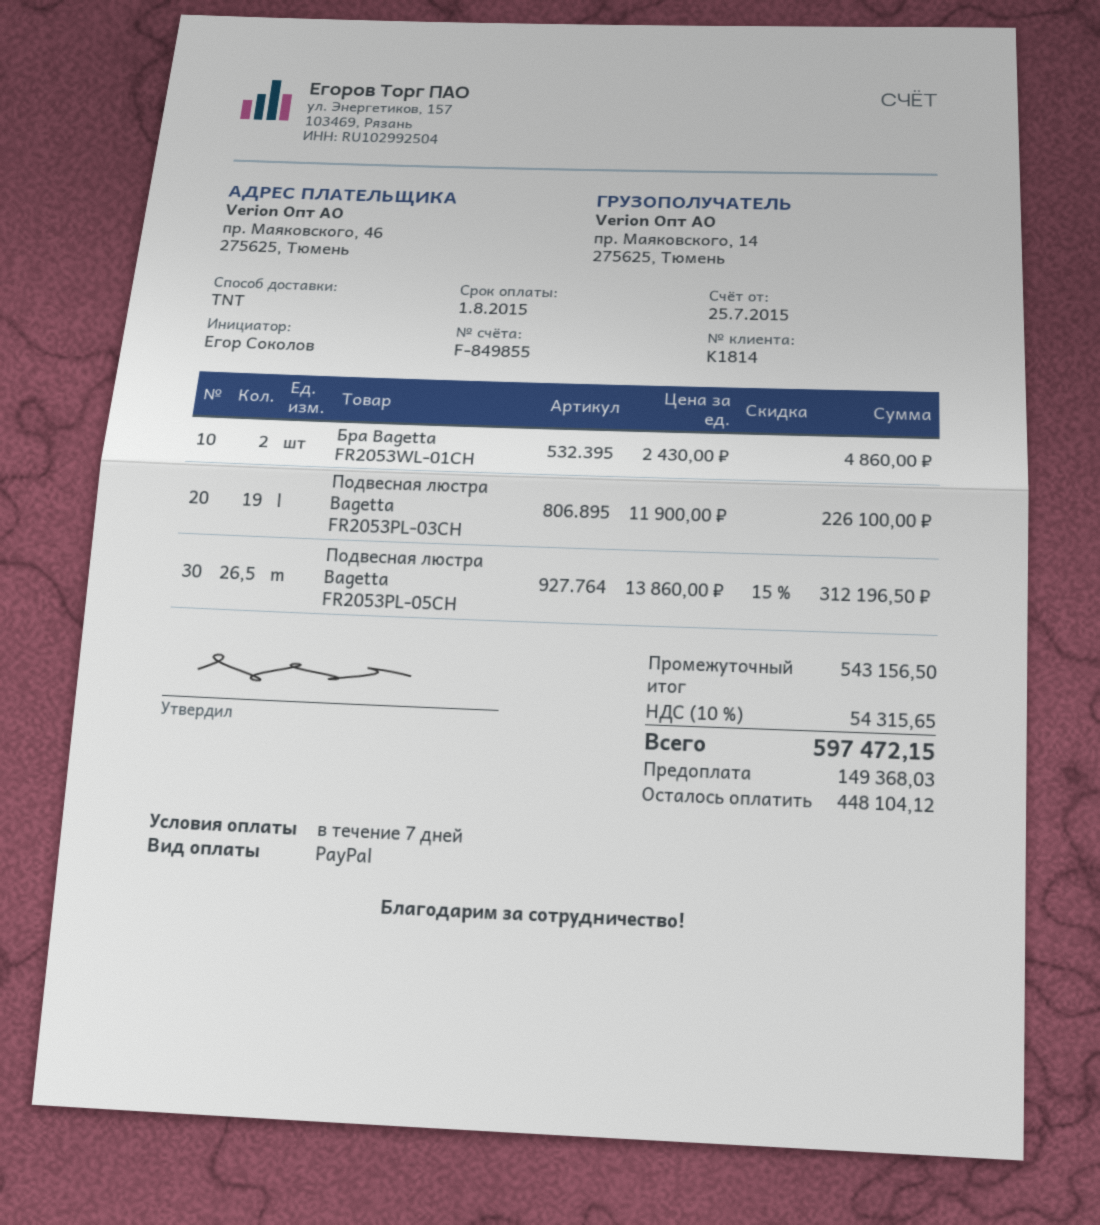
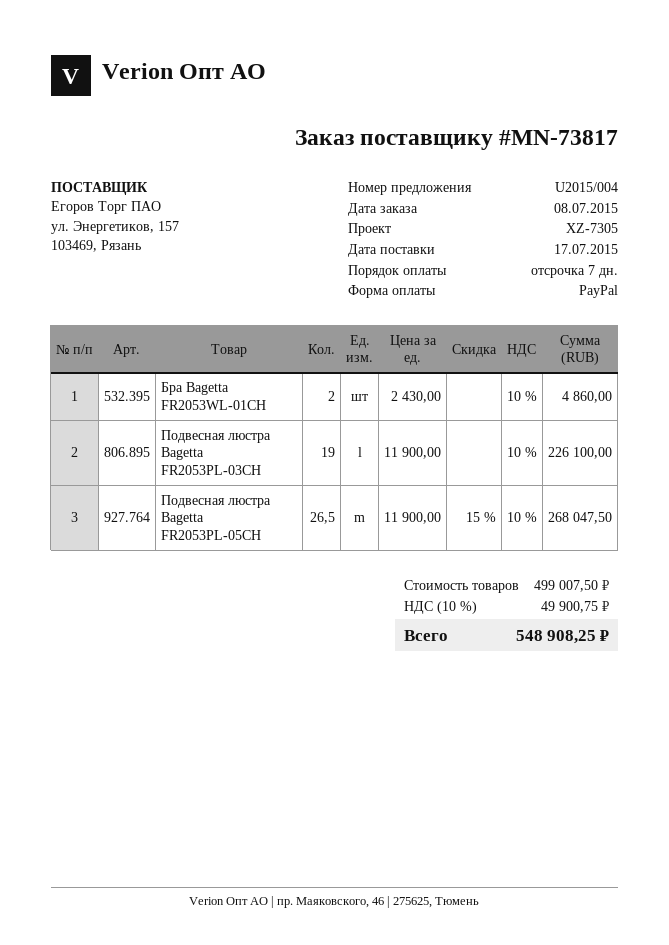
Подвесная люстра Bagetta FR2053PL-05CH: 26.5 x 13860.00 - 15% = 312196.50 -> 26.5 x 11900.00 - 15% = 268047.50
subtotal: 543156.50 -> 499007.50
tax: 10% = 54315.65 -> 10% = 49900.75
total: 597472.15 -> 548908.25

